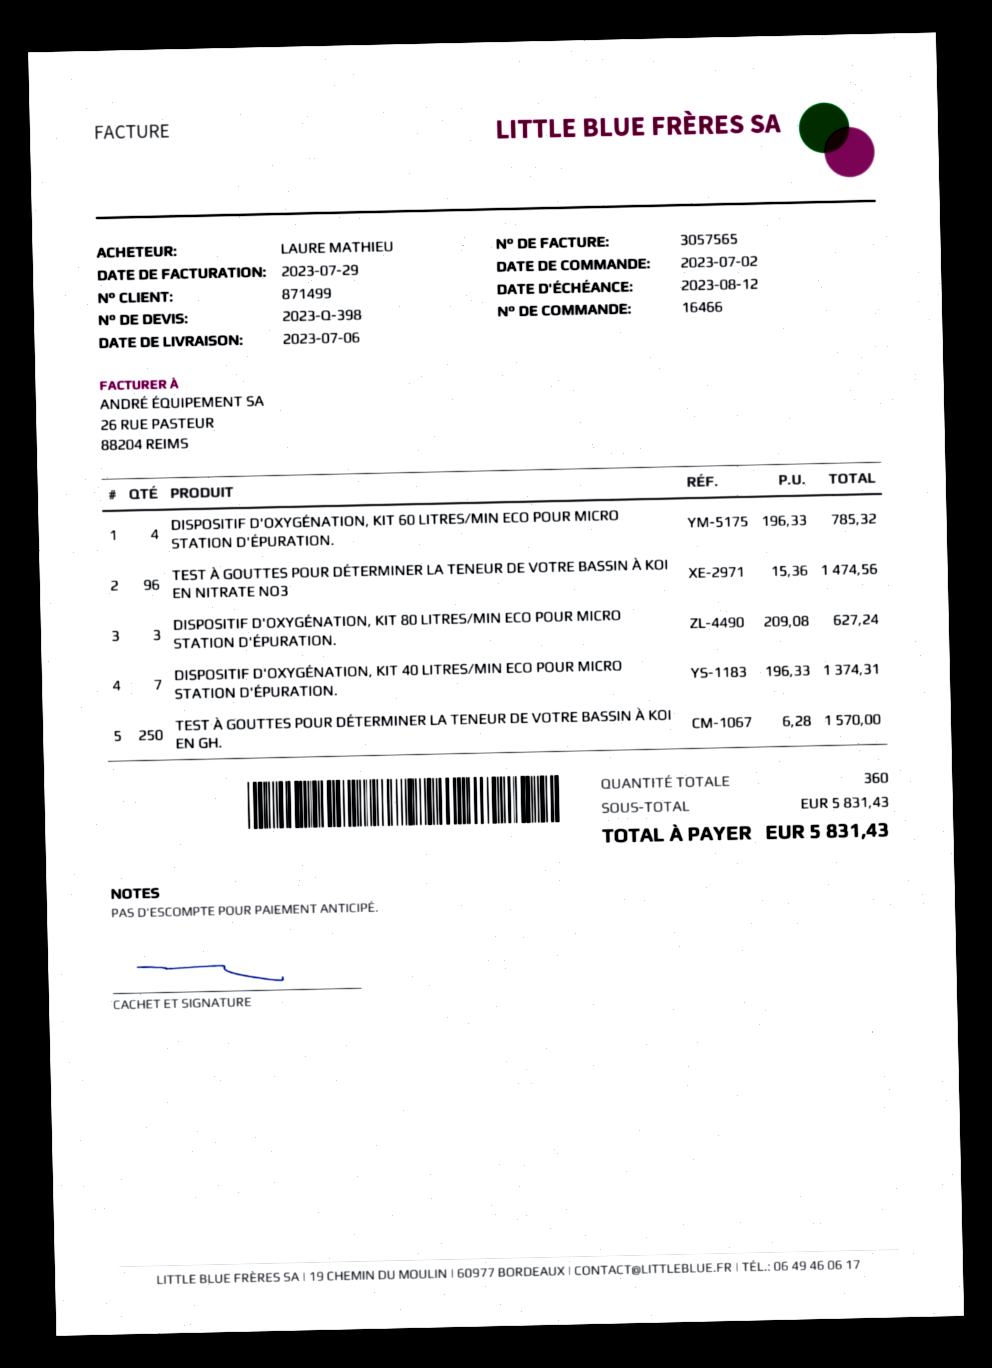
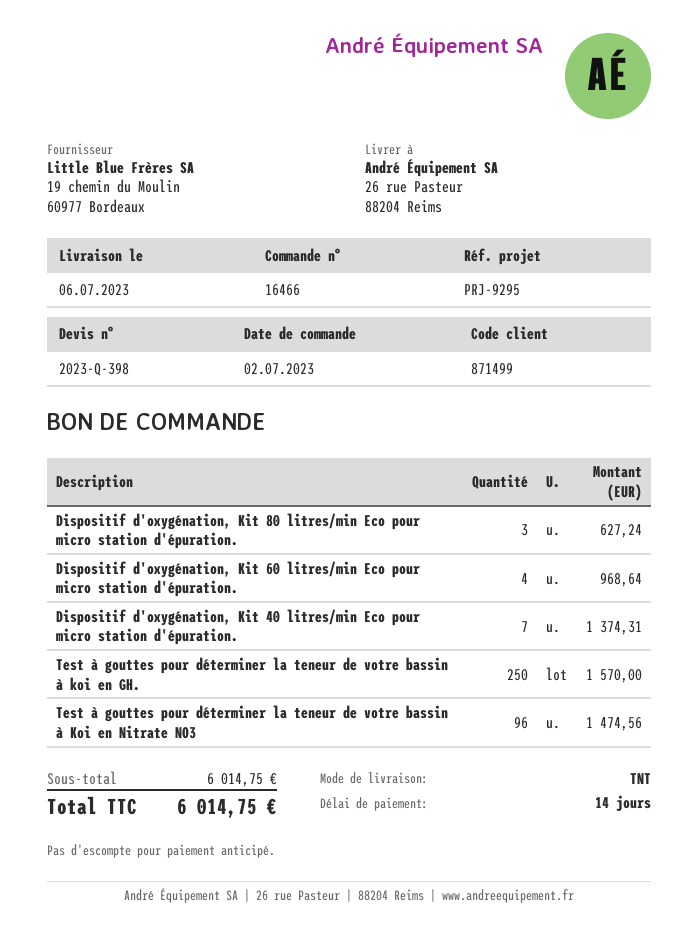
DISPOSITIF D'OXYGÉNATION, KIT 60 LITRES/MIN ECO POUR MICRO STATION D'ÉPURATION.: 4 for 785.32 -> 4 for 968.64
subtotal: 5831.43 -> 6014.75
total: 5831.43 -> 6014.75

